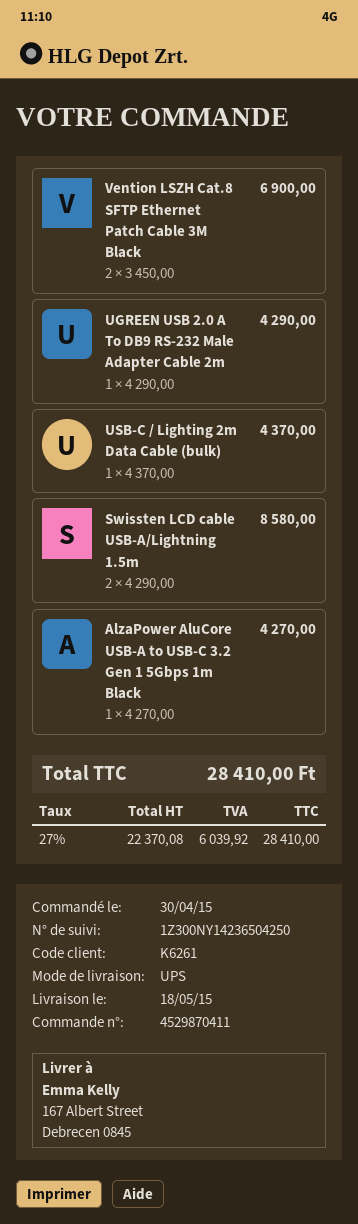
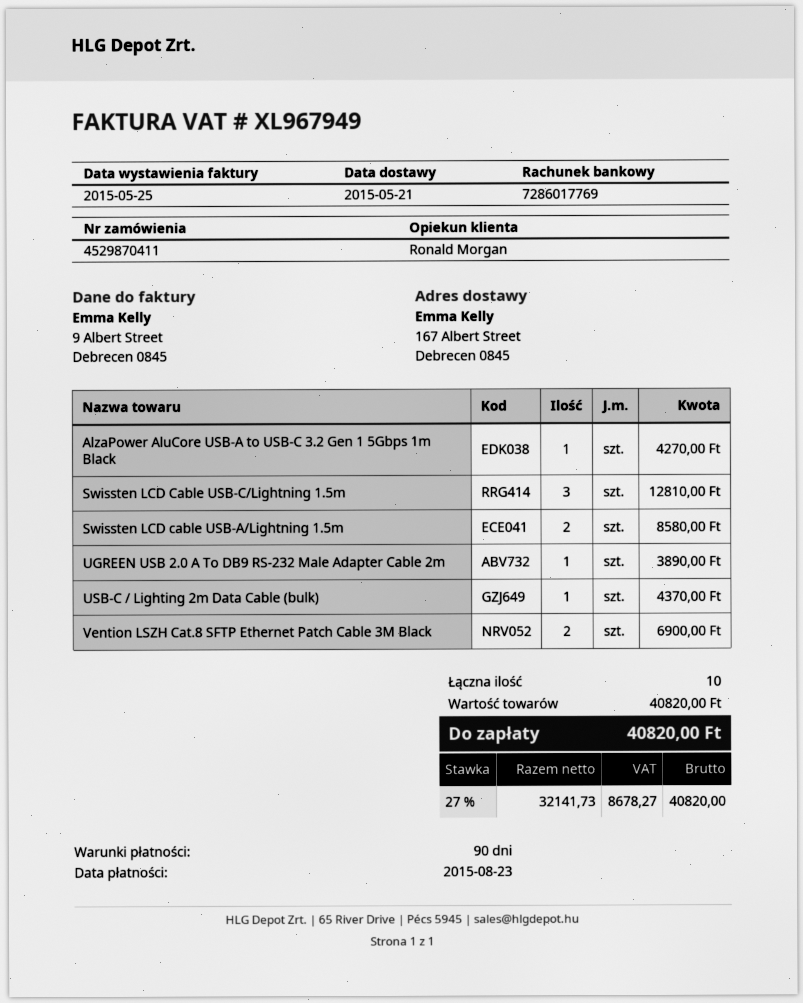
delivery date: 2015-05-18 -> 2015-05-21
UGREEN USB 2.0 A To DB9 RS-232 Male Adapter Cable 2m: 1 for 4290.00 -> 1 for 3890.00
Swissten LCD Cable USB-C/Lightning 1.5m: none -> 3 for 12810.00
net: 22370.08 -> 32141.73
tax: 27% = 6039.92 -> 27% = 8678.27
total: 28410.00 -> 40820.00

